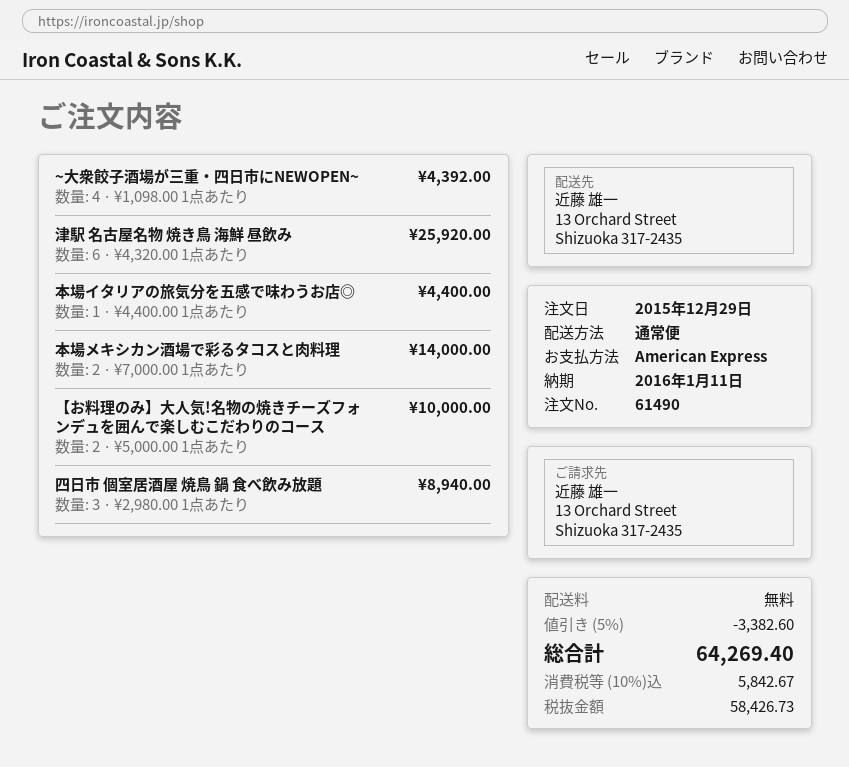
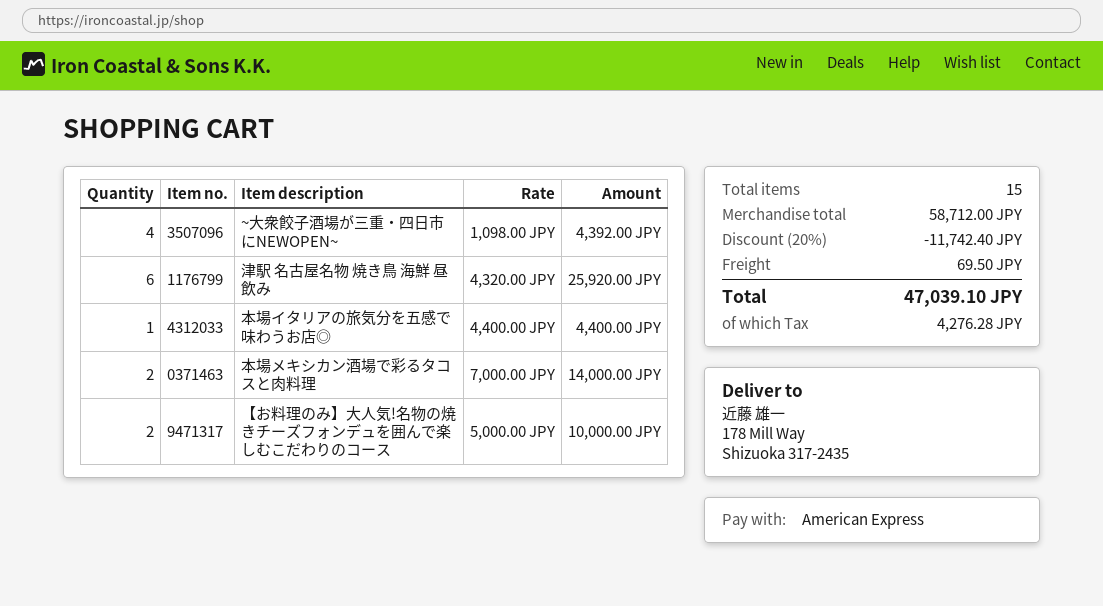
ship to: 13 Orchard Street, Shizuoka 317-2435 -> 178 Mill Way, Shizuoka 317-2435
四日市 個室居酒屋 焼鳥 鍋 食べ飲み放題: 3 x 2980.00 = 8940.00 -> none
discount: 5% = 3382.60 -> 20% = 11742.40
shipping: 0.00 -> 69.50
tax: 5842.67 -> 4276.28
total: 64269.40 -> 47039.10

